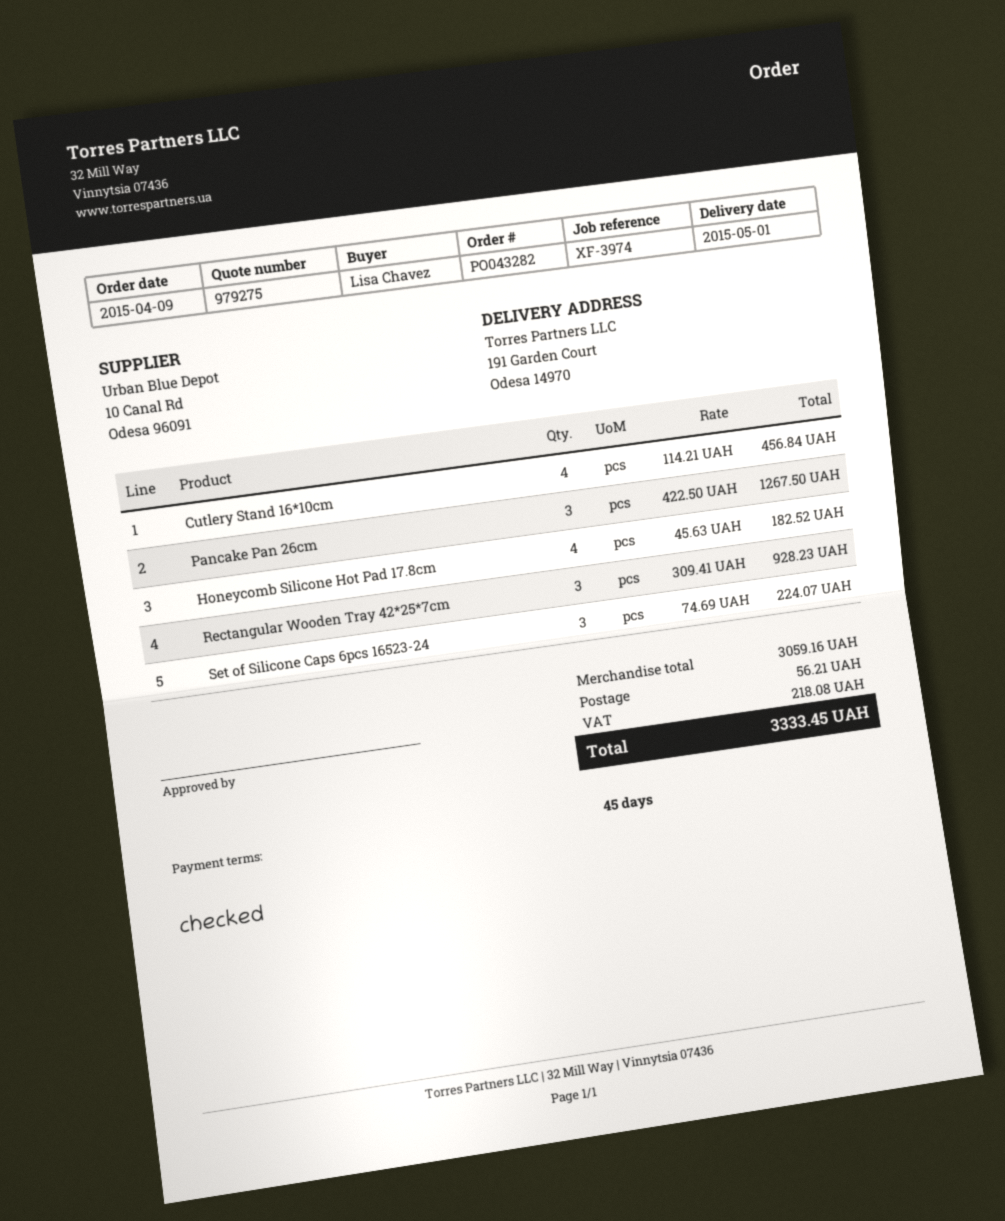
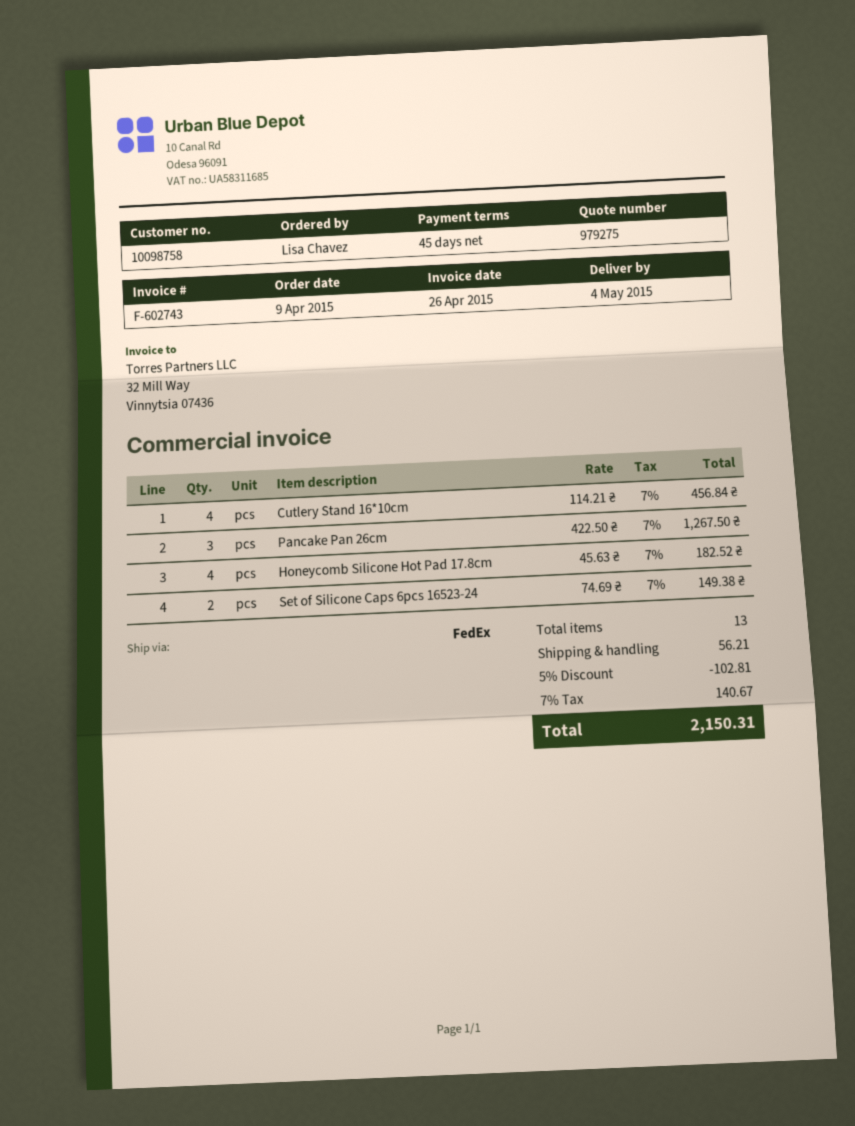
delivery date: 2015-05-01 -> 2015-05-04
Rectangular Wooden Tray 42*25*7cm: 3 x 309.41 = 928.23 -> none
Set of Silicone Caps 6pcs 16523-24: 3 x 74.69 = 224.07 -> 2 x 74.69 = 149.38
discount: none -> 5% = 102.81
tax: 218.08 -> 140.67
total: 3333.45 -> 2150.31

